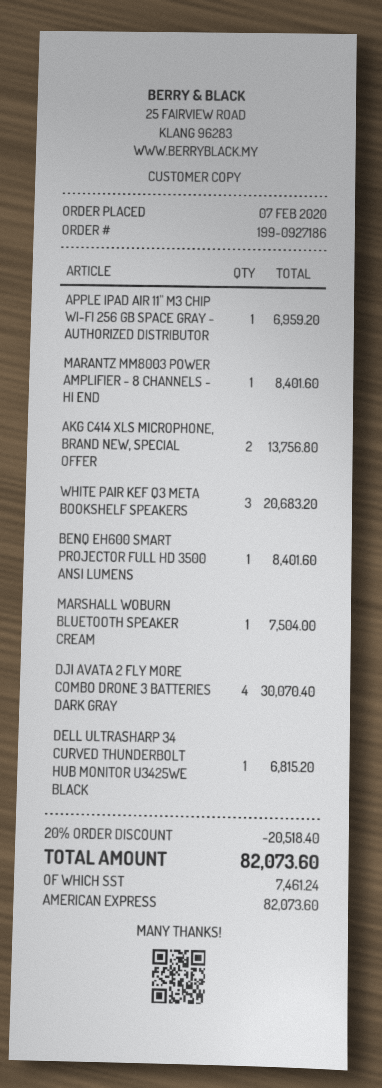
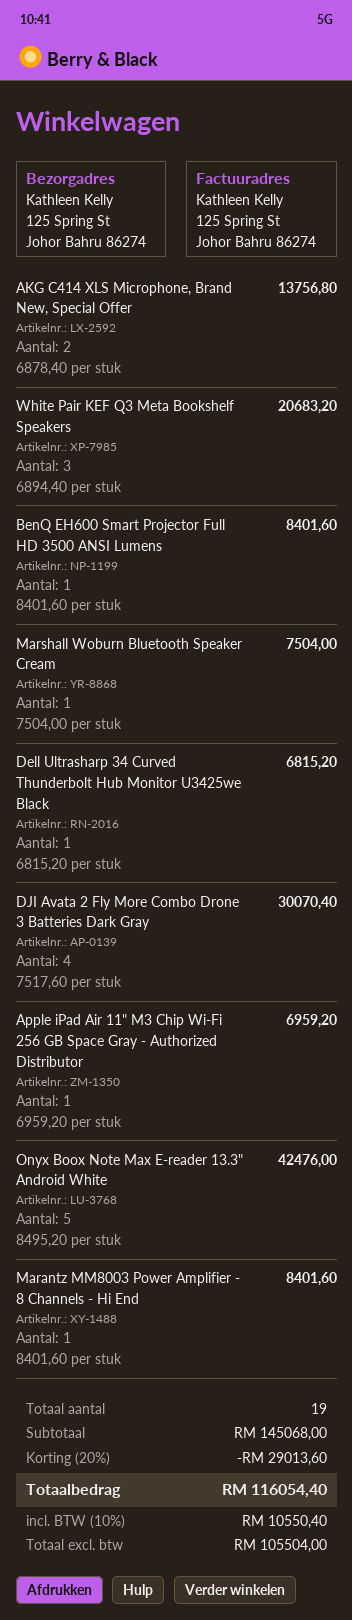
Onyx Boox Note Max E-reader 13.3" Android White: none -> 5 for 42476.00
discount: 20% = 20518.40 -> 20% = 29013.60
tax: 7461.24 -> 10550.40
total: 82073.60 -> 116054.40

